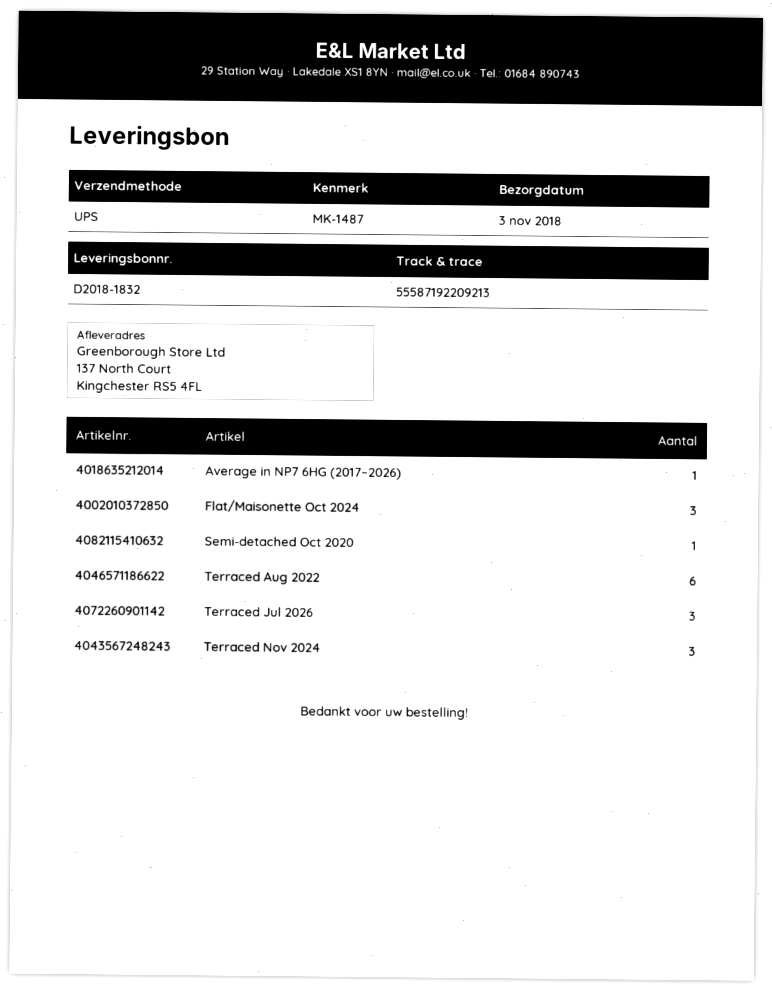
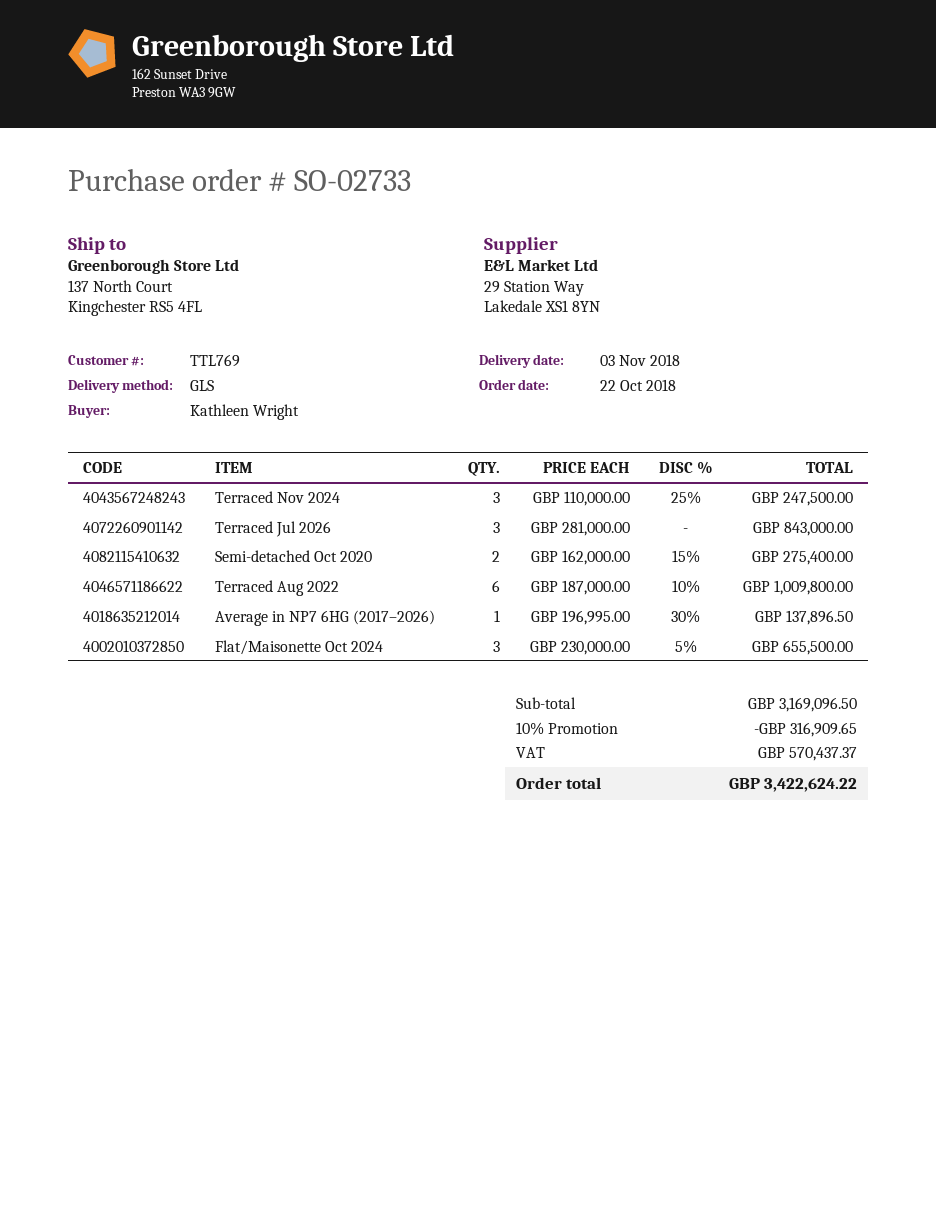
shipping method: UPS -> GLS
Semi-detached Oct 2020: 1 -> 2

